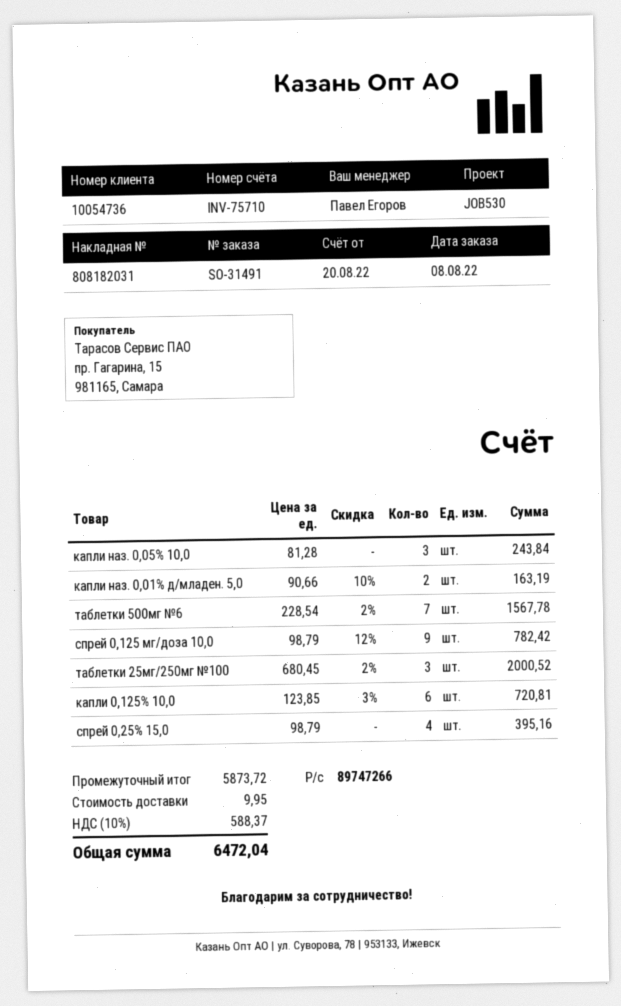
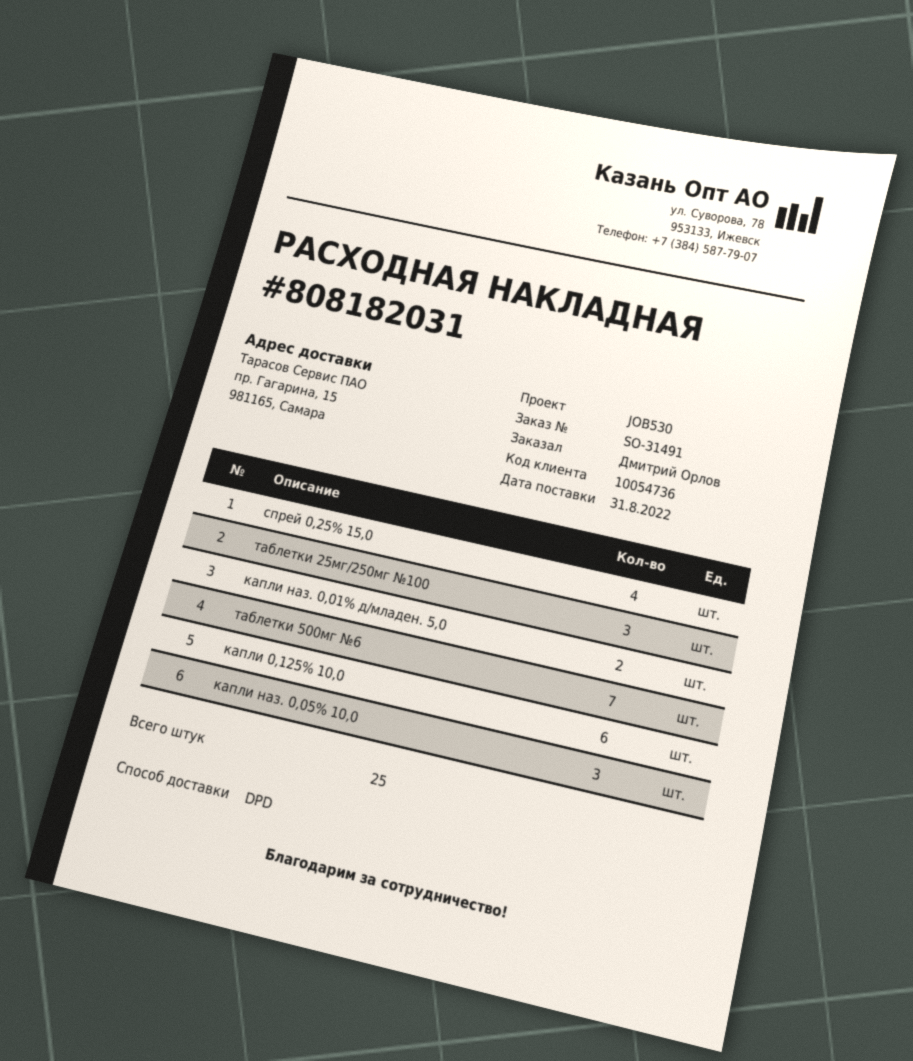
спрей 0,125 мг/доза 10,0: 9 -> none

